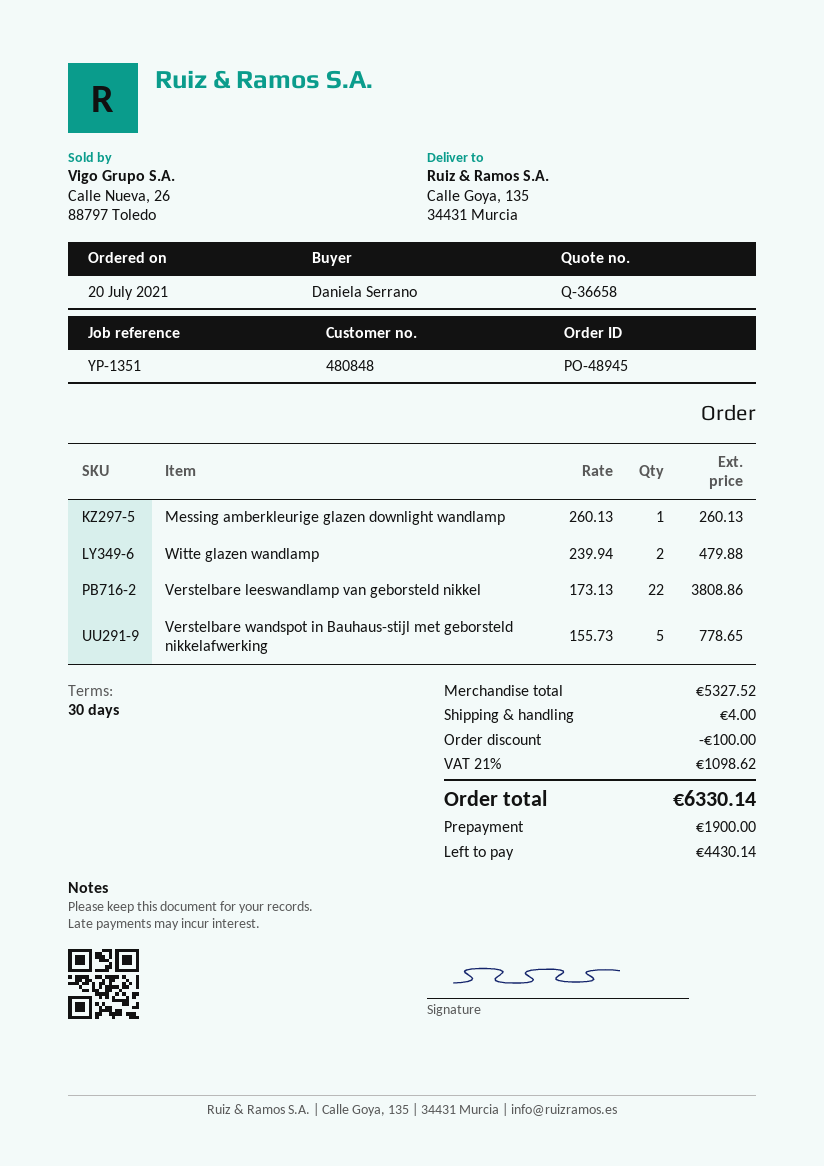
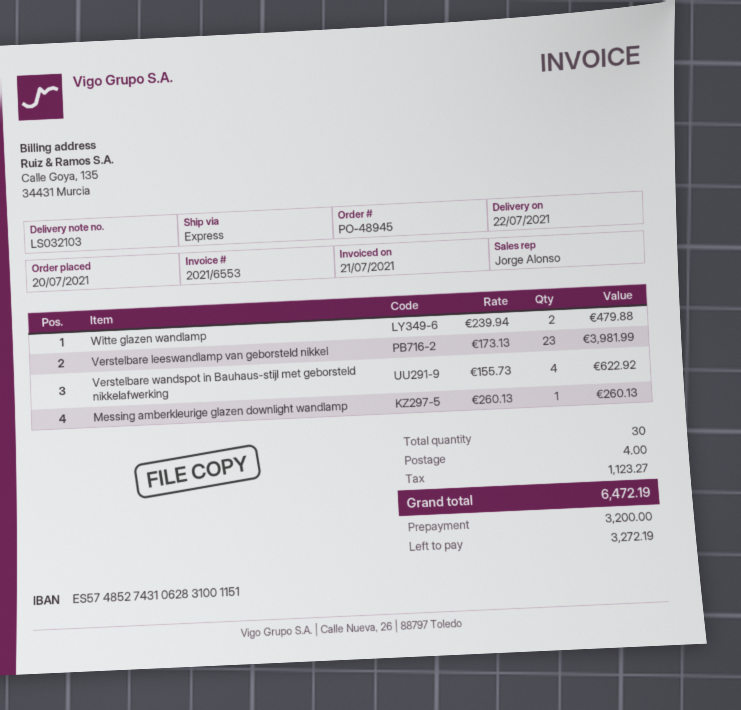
Verstelbare leeswandlamp van geborsteld nikkel: 22 x 173.13 = 3808.86 -> 23 x 173.13 = 3981.99
Verstelbare wandspot in Bauhaus-stijl met geborsteld nikkelafwerking: 5 x 155.73 = 778.65 -> 4 x 155.73 = 622.92
discount: 100.00 -> none
tax: 1098.62 -> 1123.27
total: 6330.14 -> 6472.19
deposit: 1900.00 -> 3200.00
balance: 4430.14 -> 3272.19

